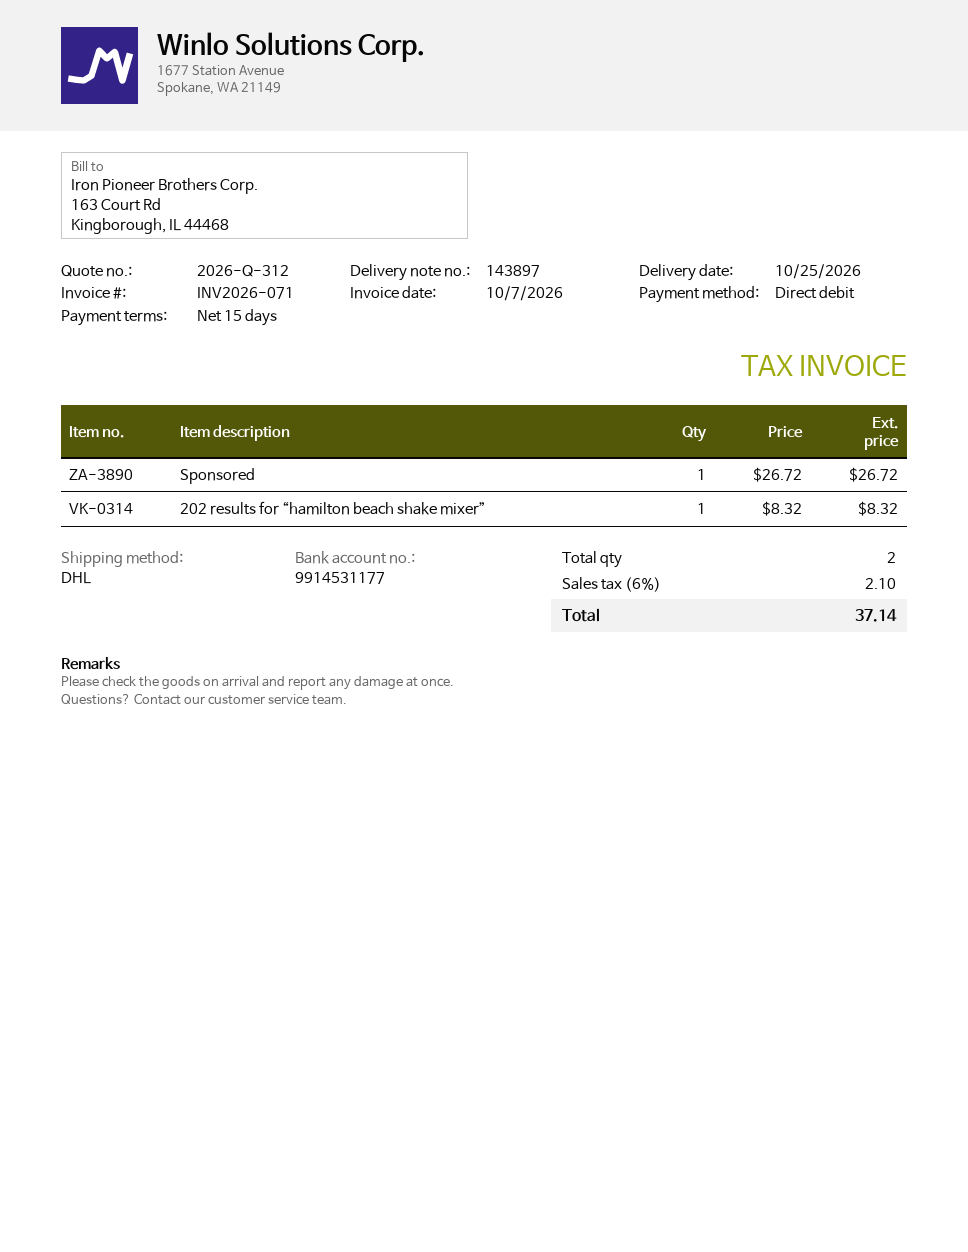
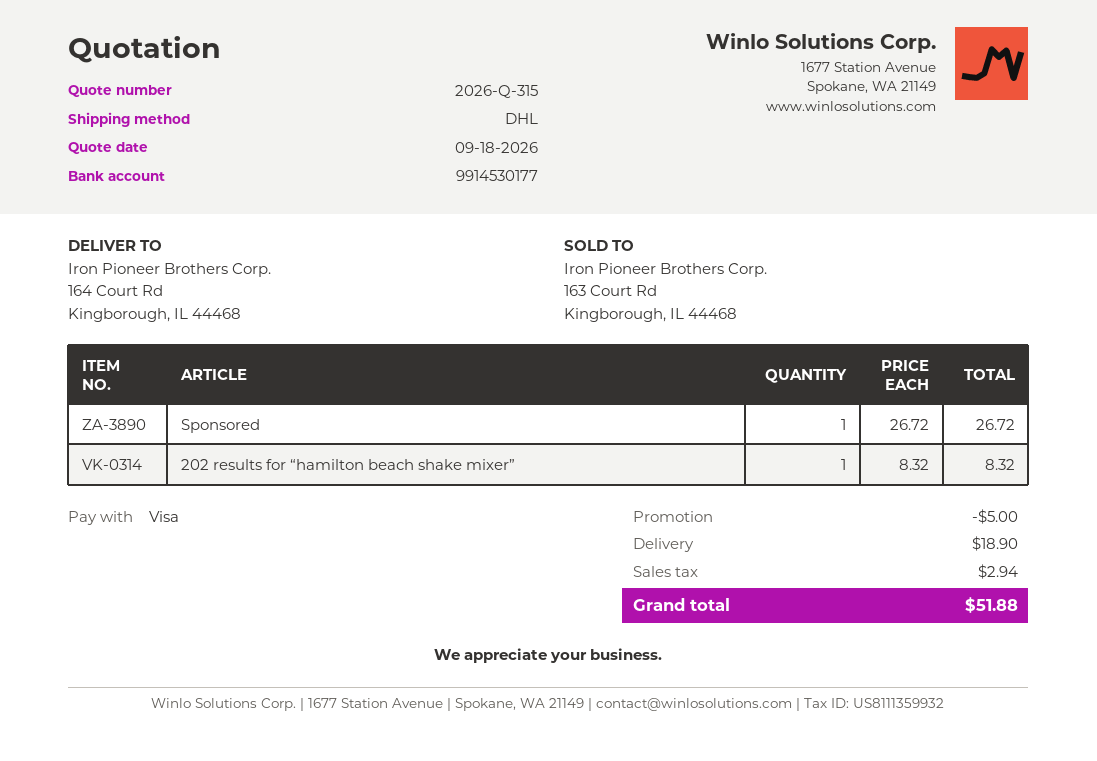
quote number: 2026-Q-312 -> 2026-Q-315
payment method: direct debit -> Visa
bank account: 9914531177 -> 9914530177
discount: none -> 5.00
shipping: none -> 18.90
tax: 2.10 -> 2.94
total: 37.14 -> 51.88

